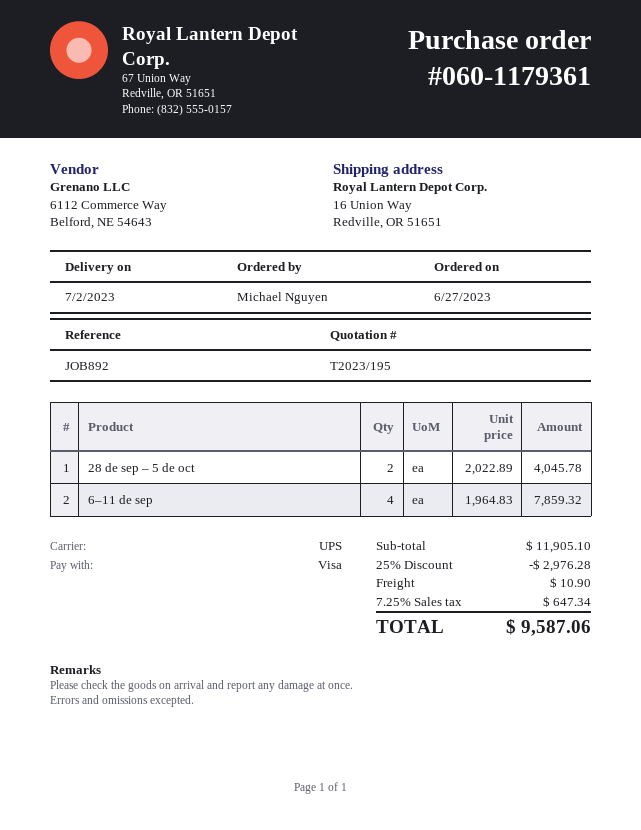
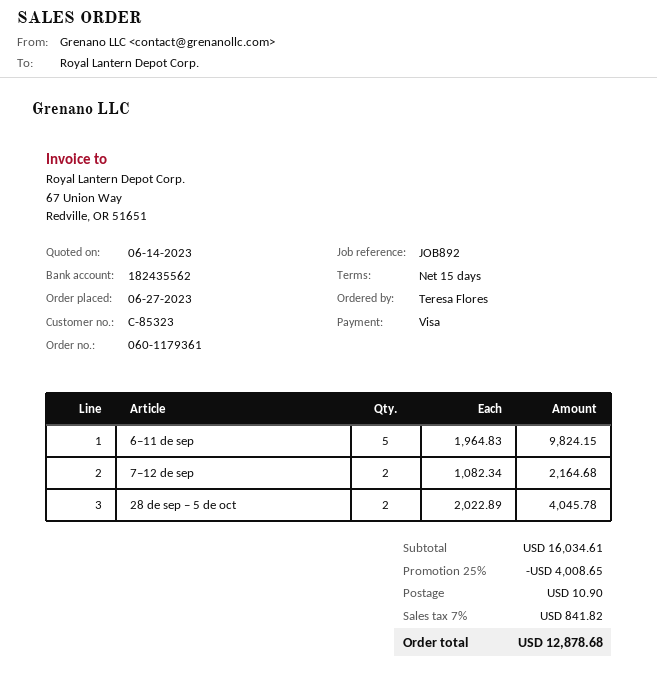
ordered by: Michael Nguyen -> Teresa Flores
6–11 de sep: 4 x 1964.83 = 7859.32 -> 5 x 1964.83 = 9824.15
7–12 de sep: none -> 2 x 1082.34 = 2164.68
subtotal: 11905.10 -> 16034.61
discount: 25% = 2976.28 -> 25% = 4008.65
tax: 7.25% = 647.34 -> 7% = 841.82
total: 9587.06 -> 12878.68

